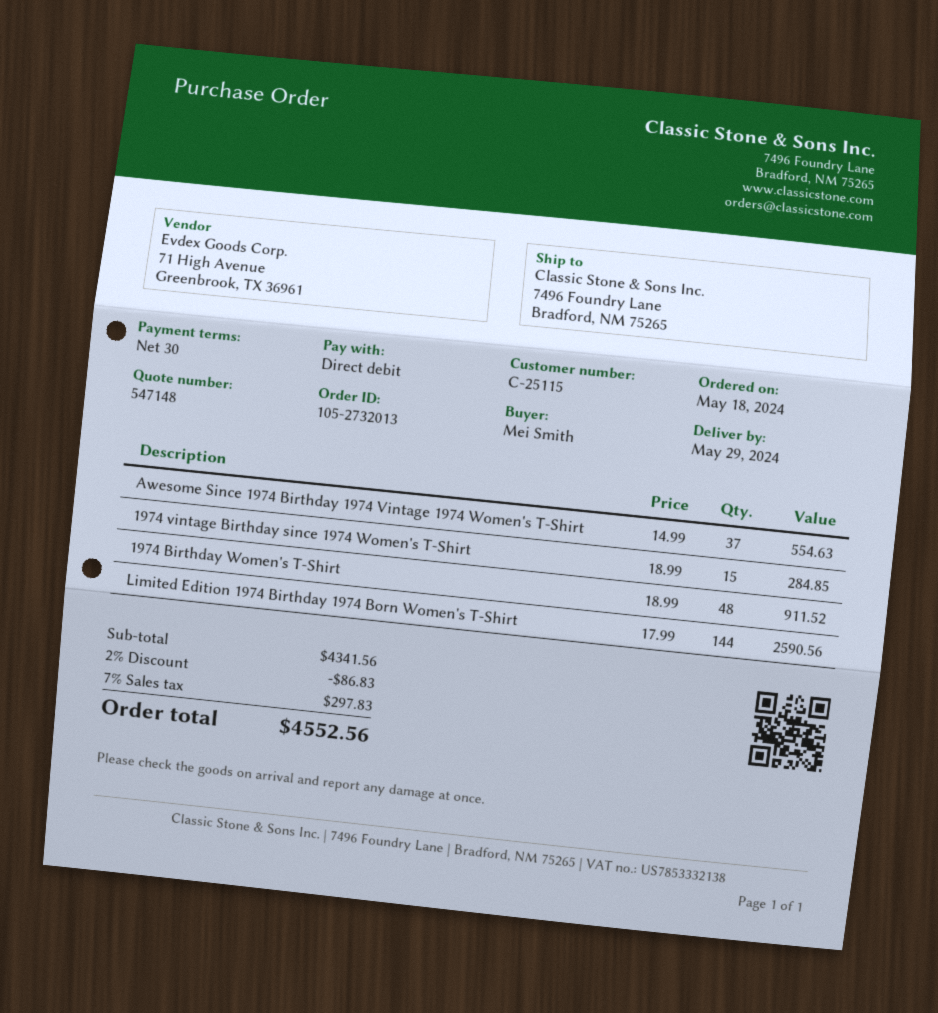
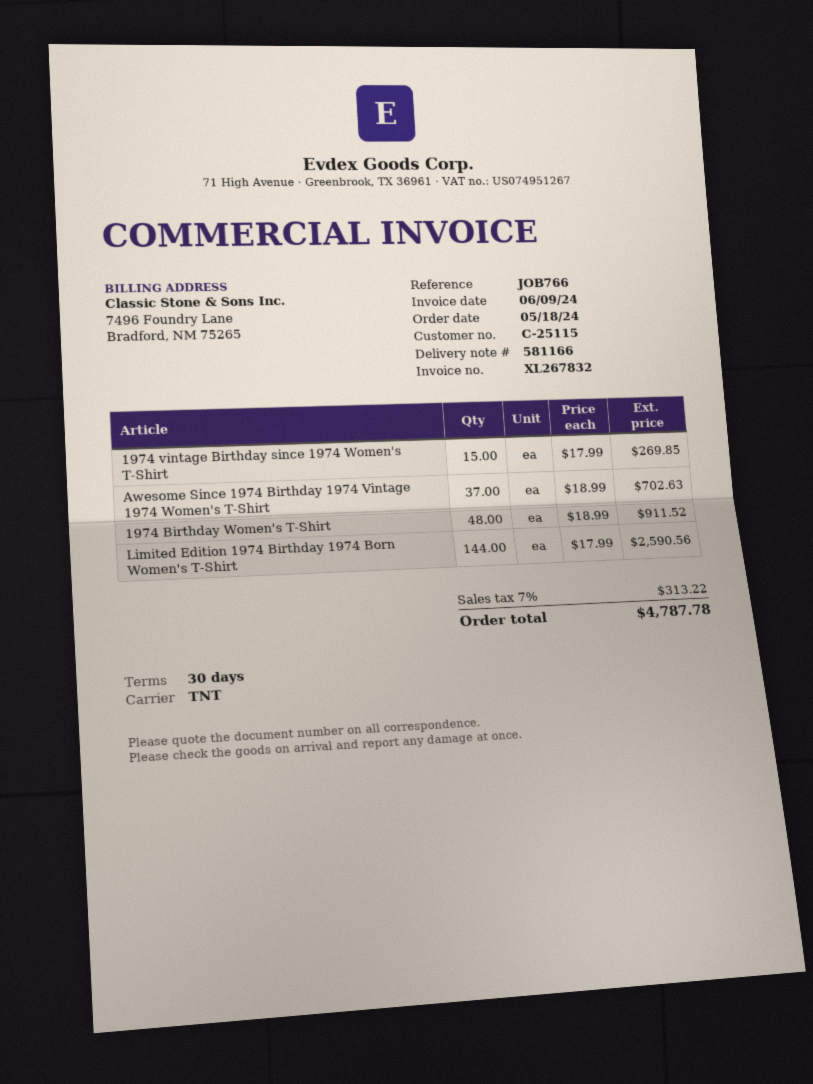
Awesome Since 1974 Birthday 1974 Vintage 1974 Women's T-Shirt: 37 x 14.99 = 554.63 -> 37 x 18.99 = 702.63
1974 vintage Birthday since 1974 Women's T-Shirt: 15 x 18.99 = 284.85 -> 15 x 17.99 = 269.85
discount: 2% = 86.83 -> none
tax: 7% = 297.83 -> 7% = 313.22
total: 4552.56 -> 4787.78

